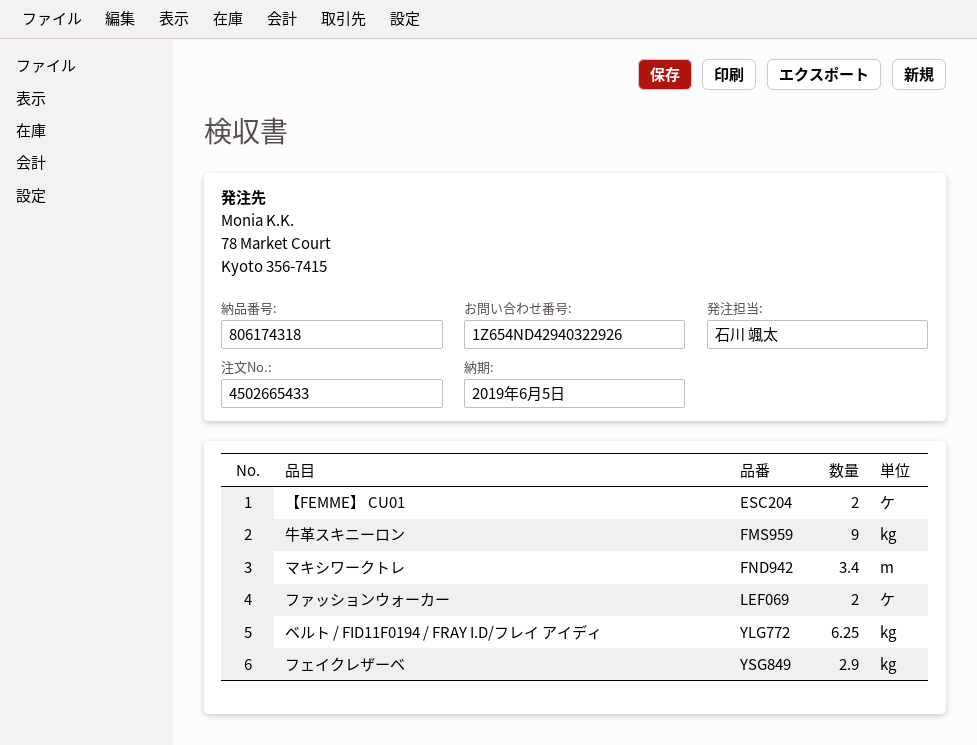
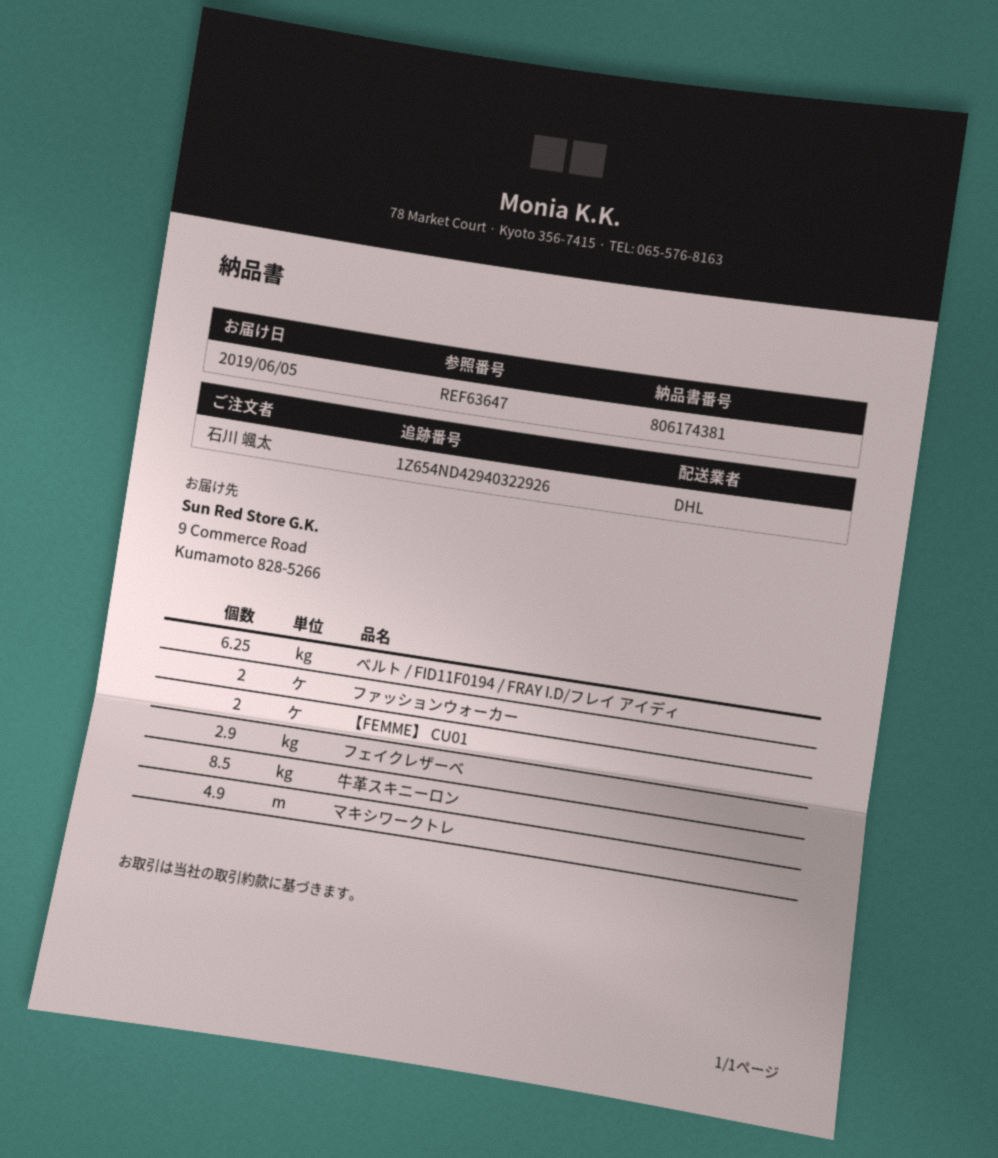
delivery note number: 806174318 -> 806174381
牛革スキニーロン: 9 -> 8.5
マキシワークトレ: 3.4 -> 4.9

